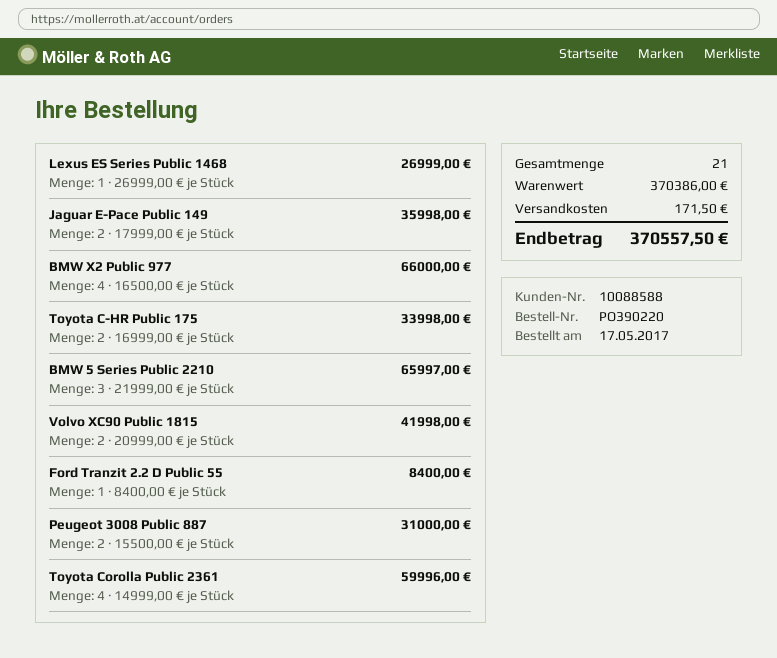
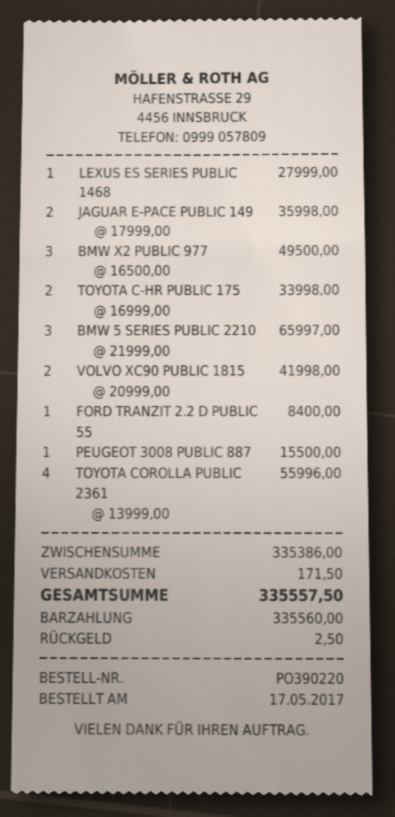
Lexus ES Series Public 1468: 1 x 26999.00 = 26999.00 -> 1 x 27999.00 = 27999.00
BMW X2 Public 977: 4 x 16500.00 = 66000.00 -> 3 x 16500.00 = 49500.00
Peugeot 3008 Public 887: 2 x 15500.00 = 31000.00 -> 1 x 15500.00 = 15500.00
Toyota Corolla Public 2361: 4 x 14999.00 = 59996.00 -> 4 x 13999.00 = 55996.00
subtotal: 370386.00 -> 335386.00
total: 370557.50 -> 335557.50

